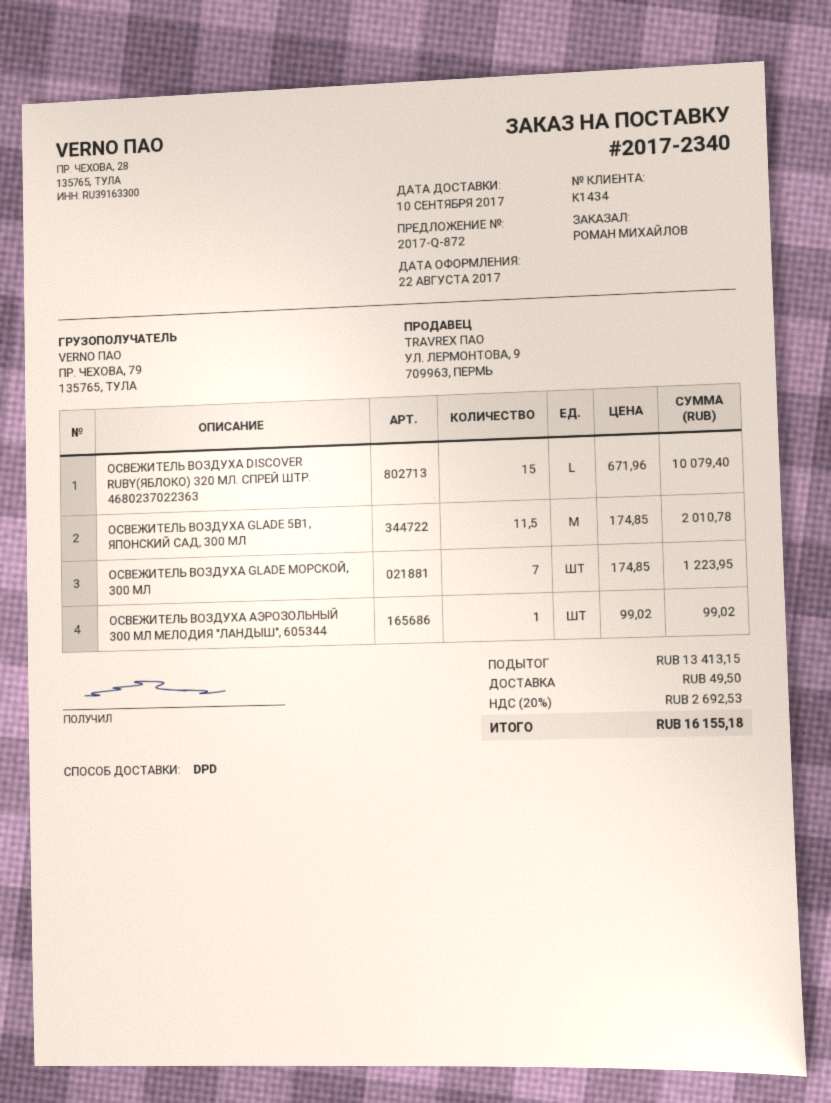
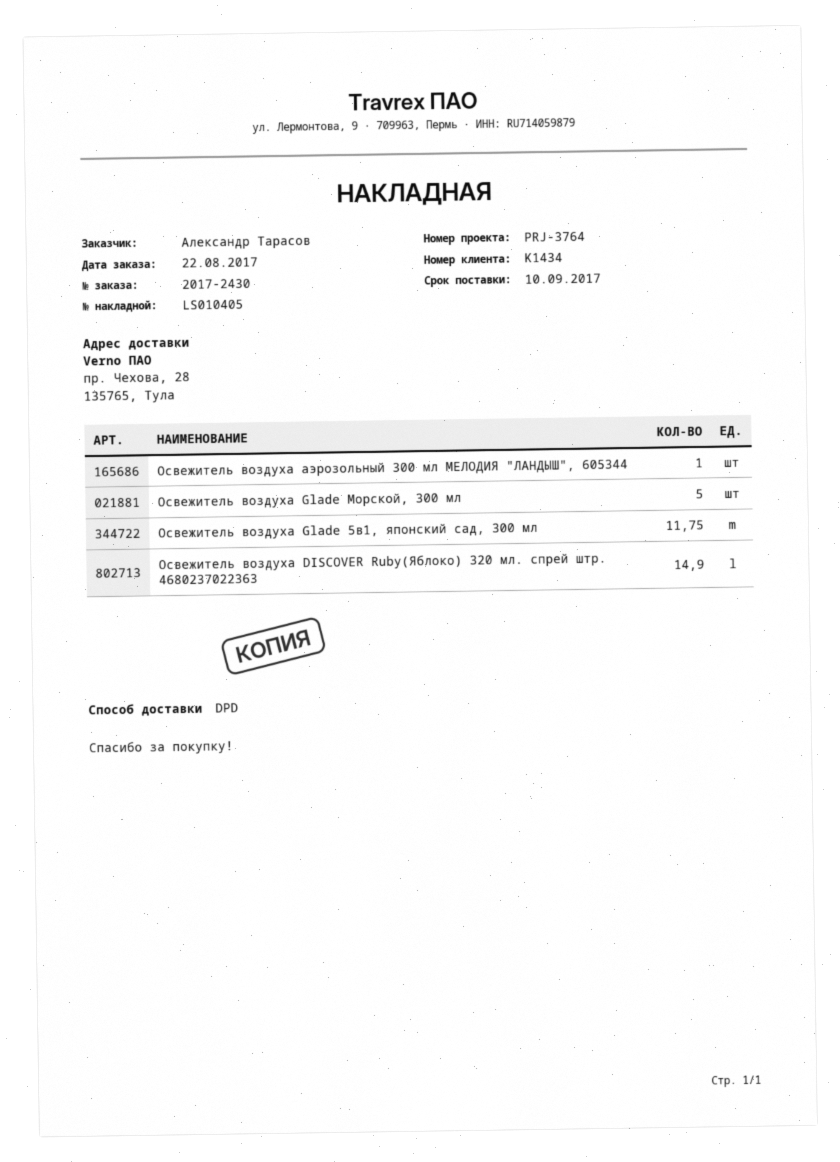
order number: 2017-2340 -> 2017-2430
ordered by: РОМАН МИХАЙЛОВ -> Александр Тарасов
ship to: ПР. ЧЕХОВА, 79, 135765, ТУЛА -> пр. Чехова, 28, 135765, Тула
ОСВЕЖИТЕЛЬ ВОЗДУХА DISCOVER RUBY(ЯБЛОКО) 320 МЛ. СПРЕЙ ШТР. 4680237022363: 15 -> 14.9
ОСВЕЖИТЕЛЬ ВОЗДУХА GLADE 5В1, ЯПОНСКИЙ САД, 300 МЛ: 11.5 -> 11.75
ОСВЕЖИТЕЛЬ ВОЗДУХА GLADE МОРСКОЙ, 300 МЛ: 7 -> 5

